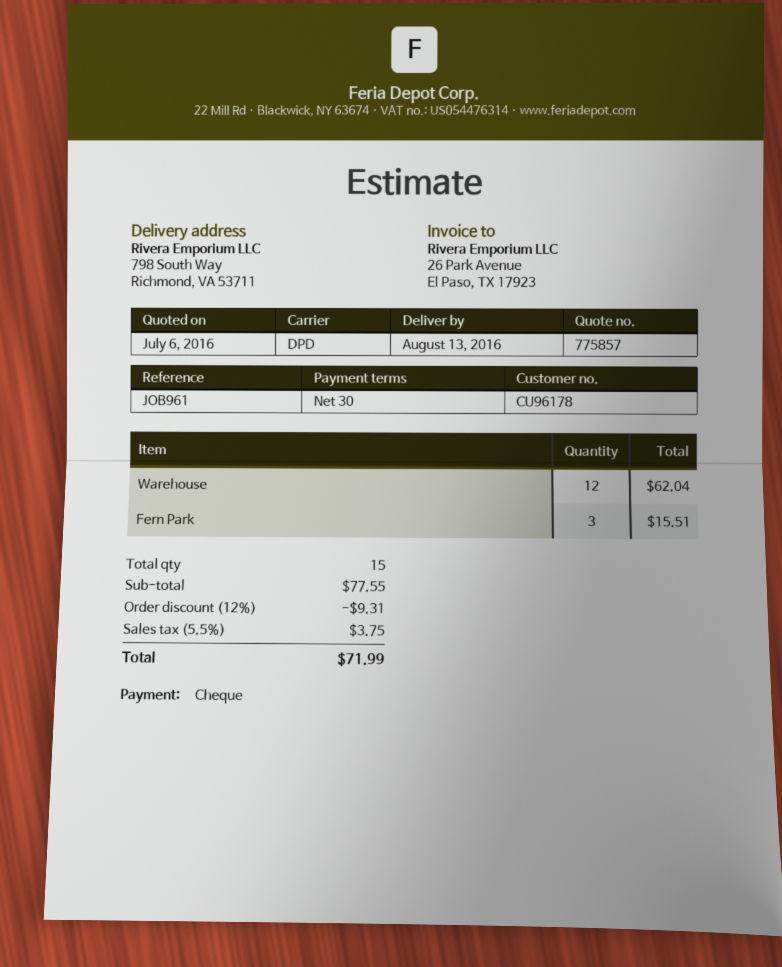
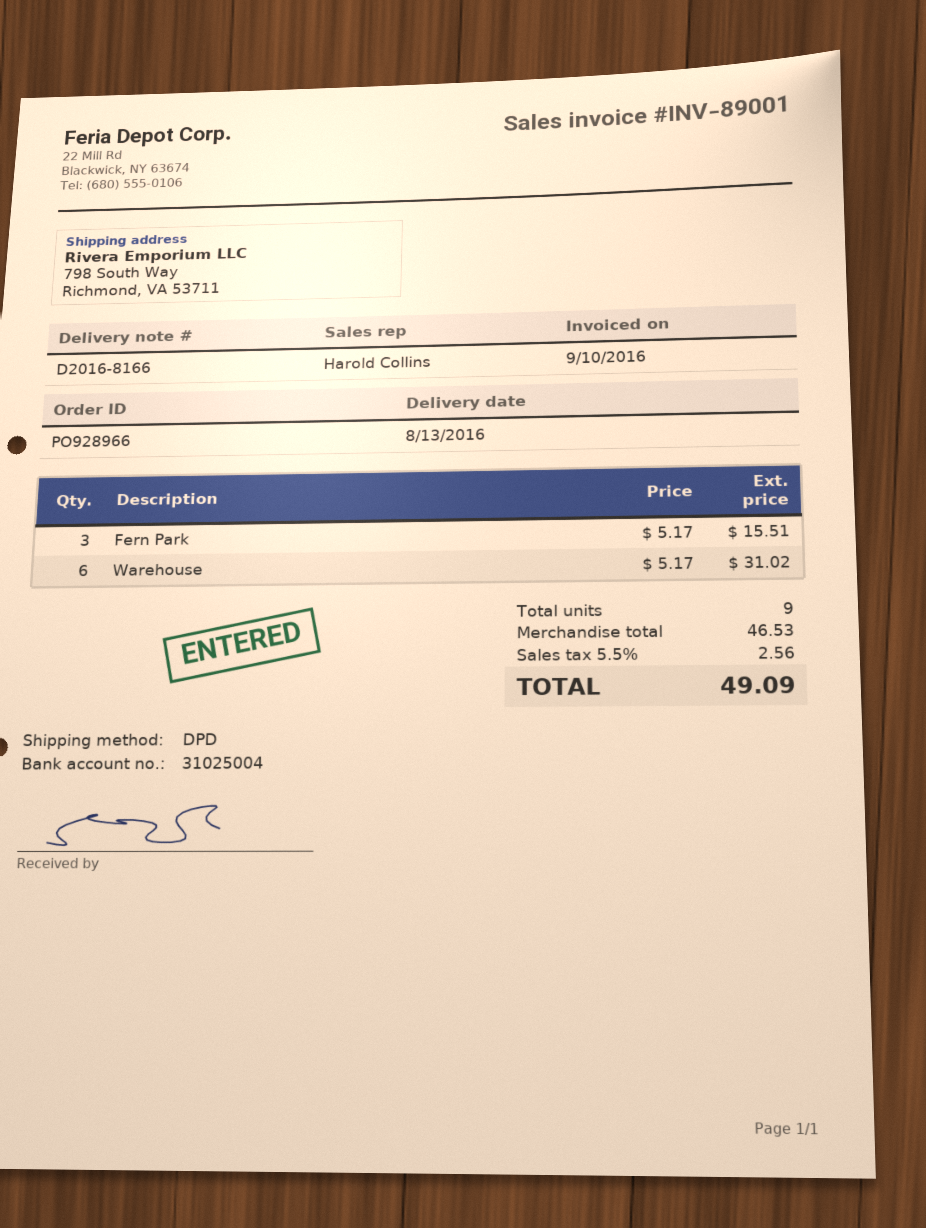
Warehouse: 12 for 62.04 -> 6 for 31.02
total quantity: 15 -> 9
subtotal: 77.55 -> 46.53
discount: 12% = 9.31 -> none
tax: 5.5% = 3.75 -> 5.5% = 2.56
total: 71.99 -> 49.09

